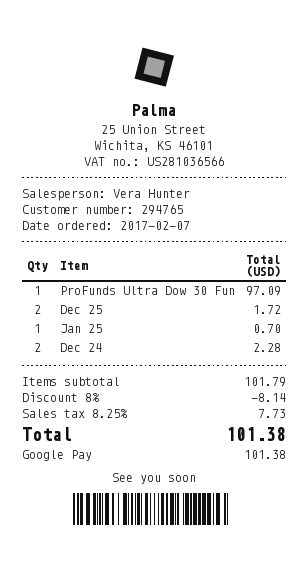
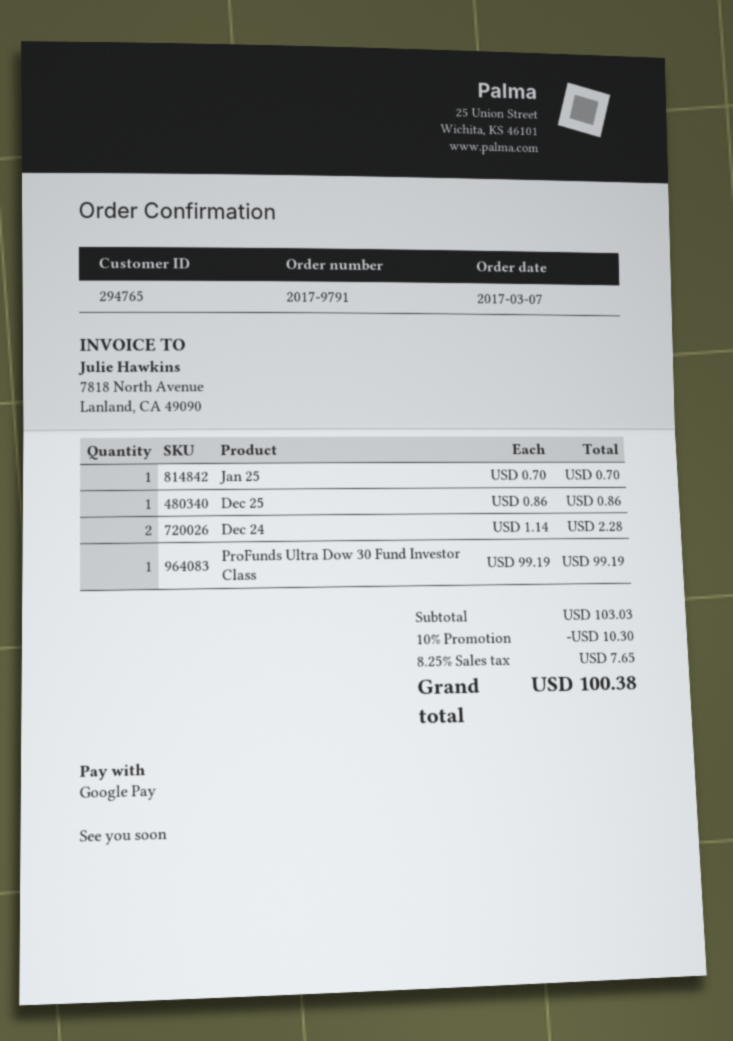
order date: 2017-02-07 -> 2017-03-07
ProFunds Ultra Dow 30 Fun: 1 for 97.09 -> 1 for 99.19
Dec 25: 2 for 1.72 -> 1 for 0.86
subtotal: 101.79 -> 103.03
discount: 8% = 8.14 -> 10% = 10.30
tax: 8.25% = 7.73 -> 8.25% = 7.65
total: 101.38 -> 100.38

